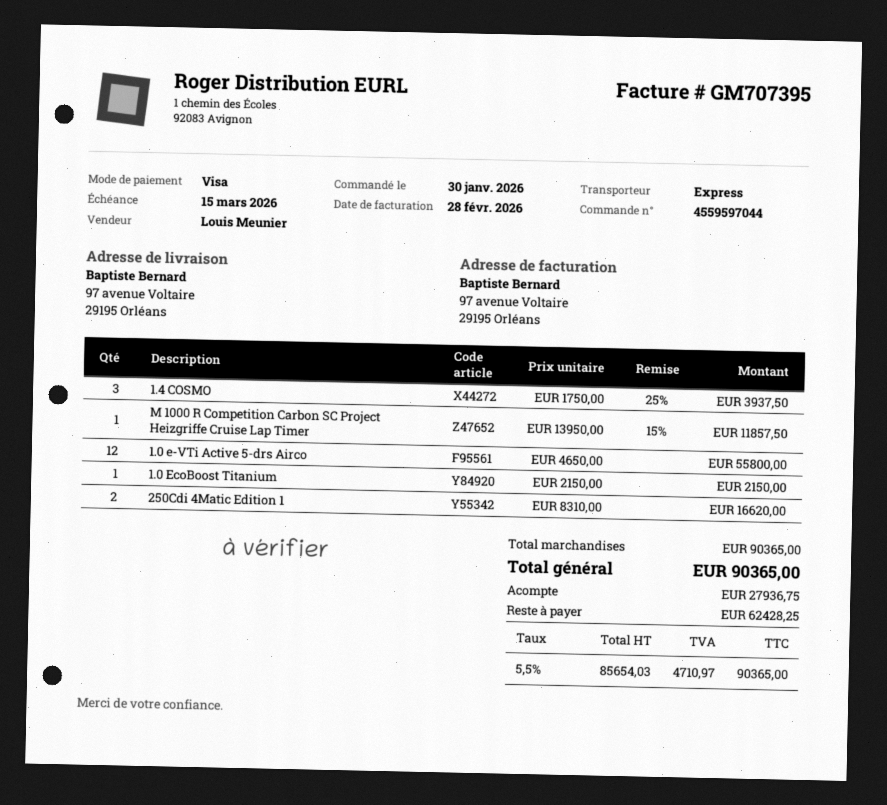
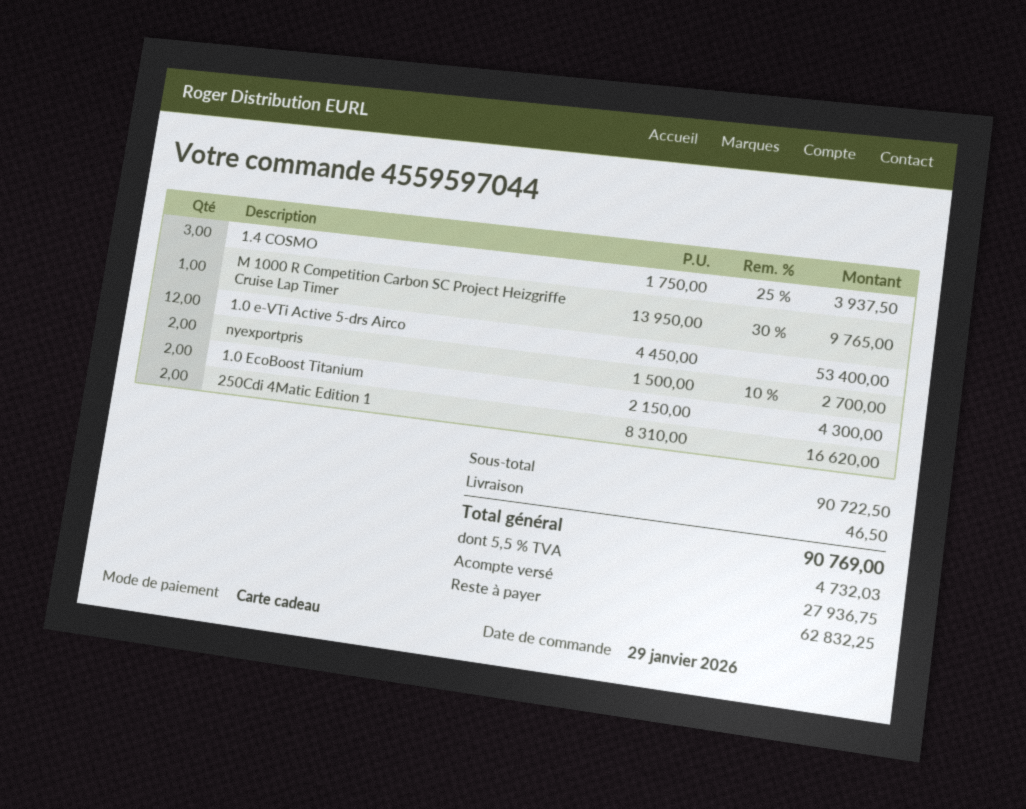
order date: 2026-01-30 -> 2026-01-29
payment method: Visa -> gift card
M 1000 R Competition Carbon SC Project Heizgriffe Cruise Lap Timer: 1 x 13950.00 - 15% = 11857.50 -> 1 x 13950.00 - 30% = 9765.00
1.0 e-VTi Active 5-drs Airco: 12 x 4650.00 = 55800.00 -> 12 x 4450.00 = 53400.00
1.0 EcoBoost Titanium: 1 x 2150.00 = 2150.00 -> 2 x 2150.00 = 4300.00
nyexportpris: none -> 2 x 1500.00 - 10% = 2700.00
subtotal: 90365.00 -> 90722.50
shipping: none -> 46.50
tax: 5.5% = 4710.97 -> 5.5% = 4732.03
total: 90365.00 -> 90769.00
balance: 62428.25 -> 62832.25

